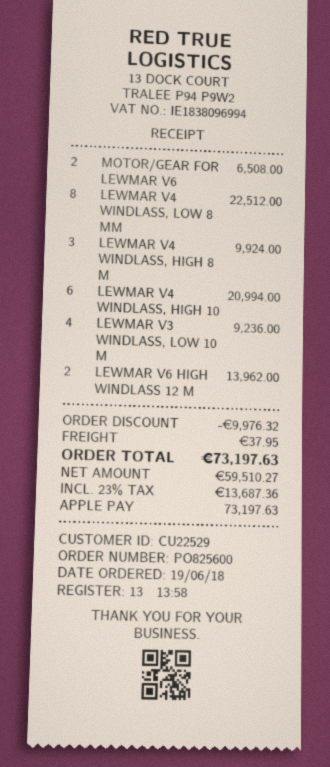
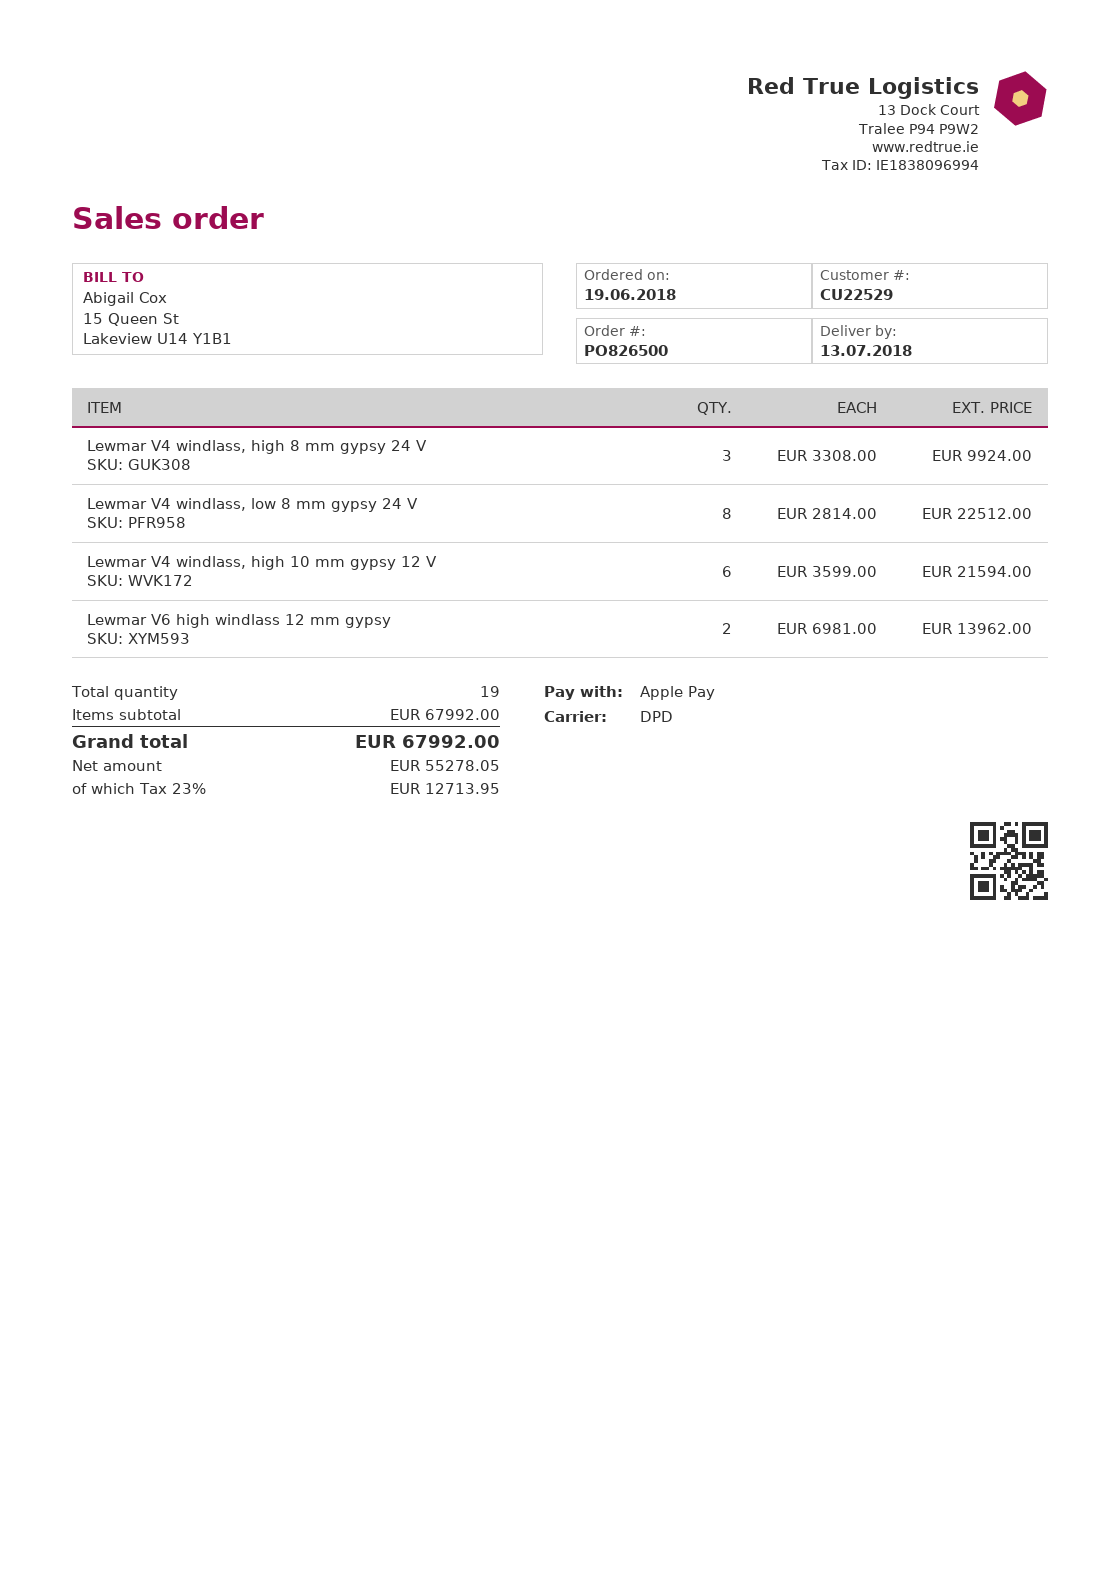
order number: PO825600 -> PO826500
MOTOR/GEAR FOR LEWMAR V6: 2 for 6508.00 -> none
LEWMAR V4 WINDLASS, HIGH 10: 6 for 20994.00 -> 6 for 21594.00
LEWMAR V3 WINDLASS, LOW 10 M: 4 for 9236.00 -> none
discount: 9976.32 -> none
shipping: 37.95 -> none
net: 59510.27 -> 55278.05
tax: 23% = 13687.36 -> 23% = 12713.95
total: 73197.63 -> 67992.00

